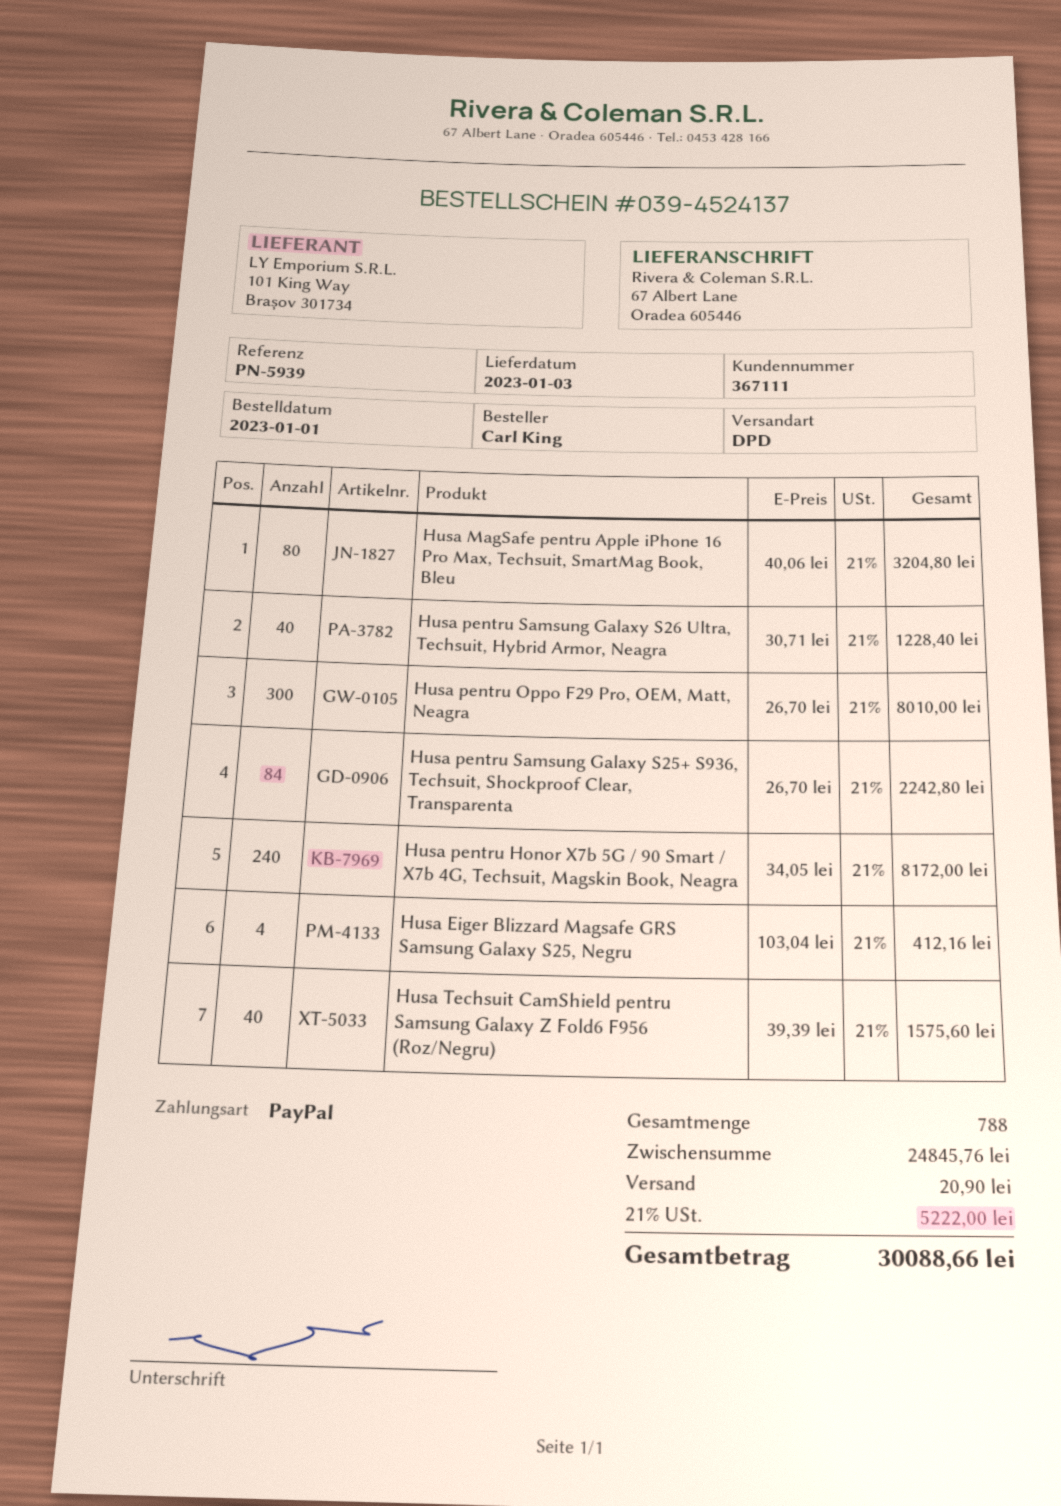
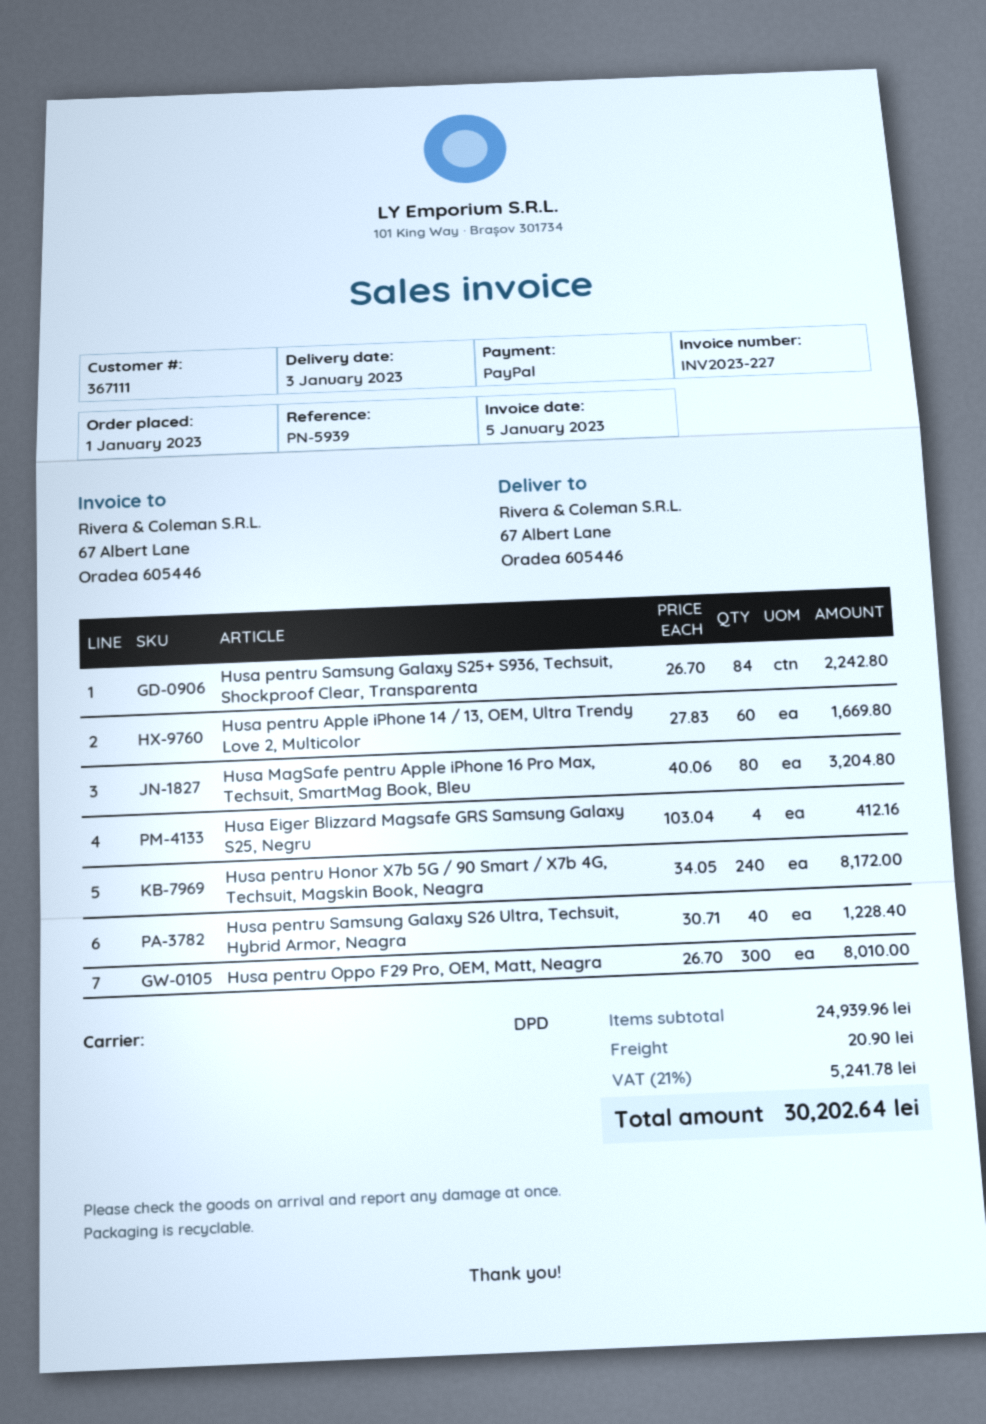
Husa Techsuit CamShield pentru Samsung Galaxy Z Fold6 F956 (Roz/Negru): 40 x 39.39 = 1575.60 -> none
Husa pentru Apple iPhone 14 / 13, OEM, Ultra Trendy Love 2, Multicolor: none -> 60 x 27.83 = 1669.80
subtotal: 24845.76 -> 24939.96
tax: 21% = 5222.00 -> 21% = 5241.78
total: 30088.66 -> 30202.64

